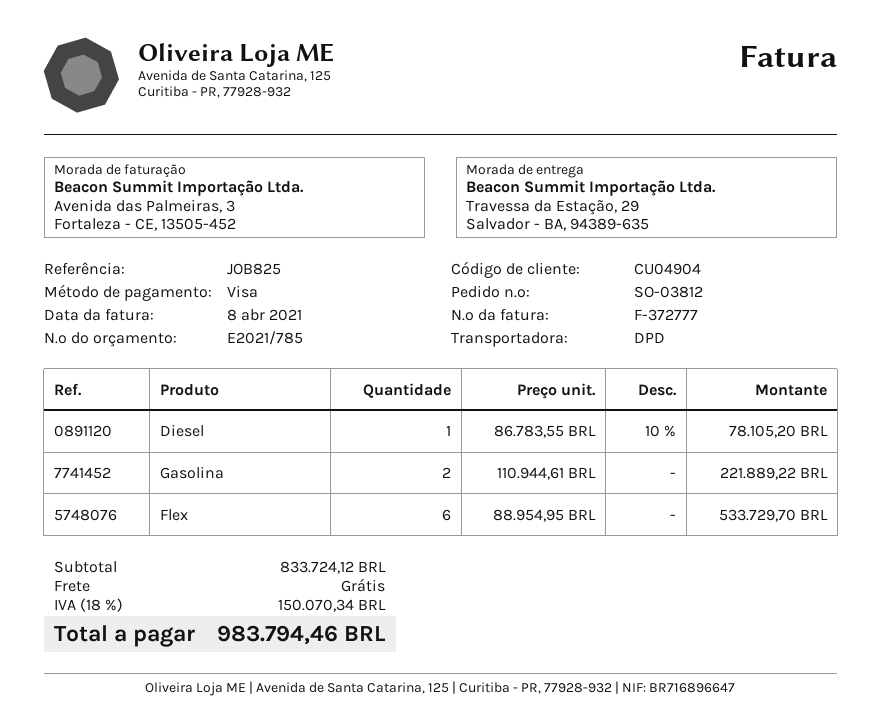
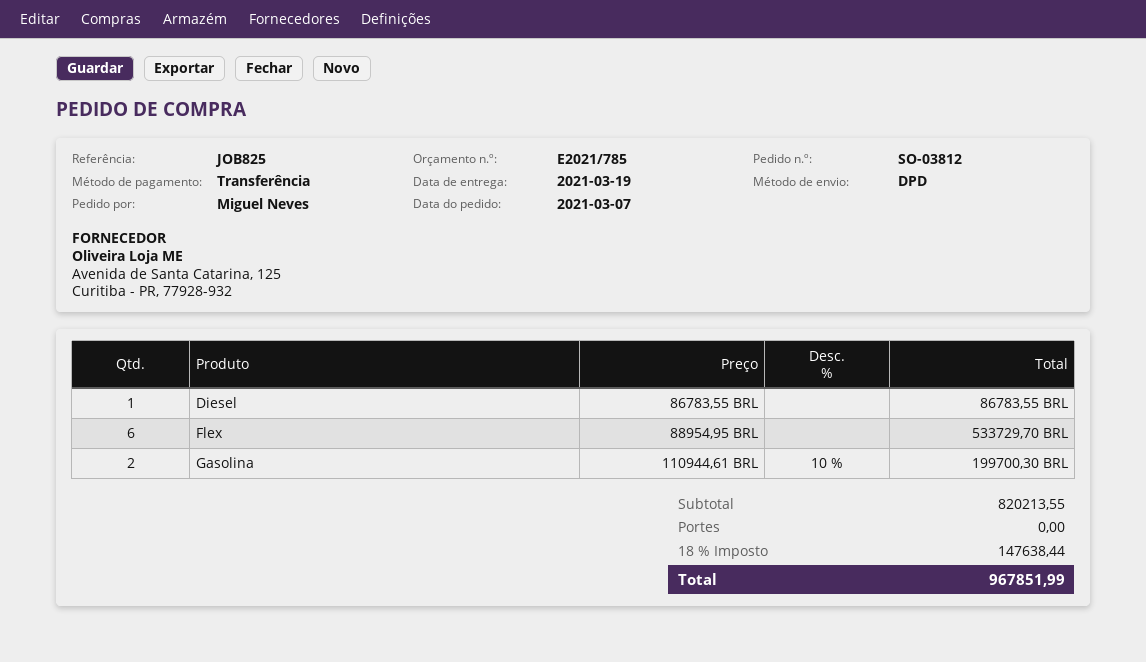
payment method: Visa -> bank transfer
Diesel: 1 x 86783.55 - 10% = 78105.20 -> 1 x 86783.55 = 86783.55
Gasolina: 2 x 110944.61 = 221889.22 -> 2 x 110944.61 - 10% = 199700.30
subtotal: 833724.12 -> 820213.55
tax: 18% = 150070.34 -> 18% = 147638.44
total: 983794.46 -> 967851.99

